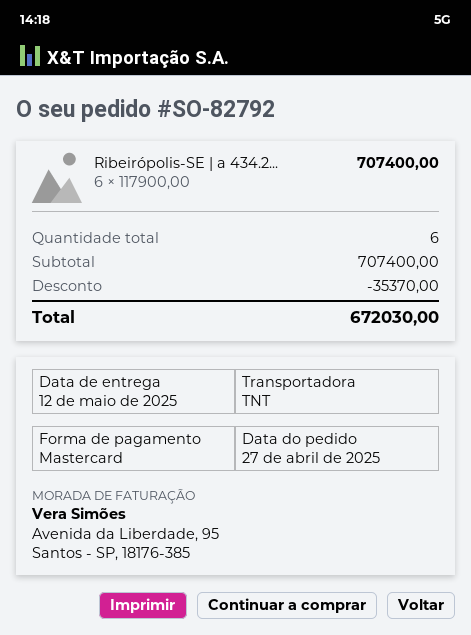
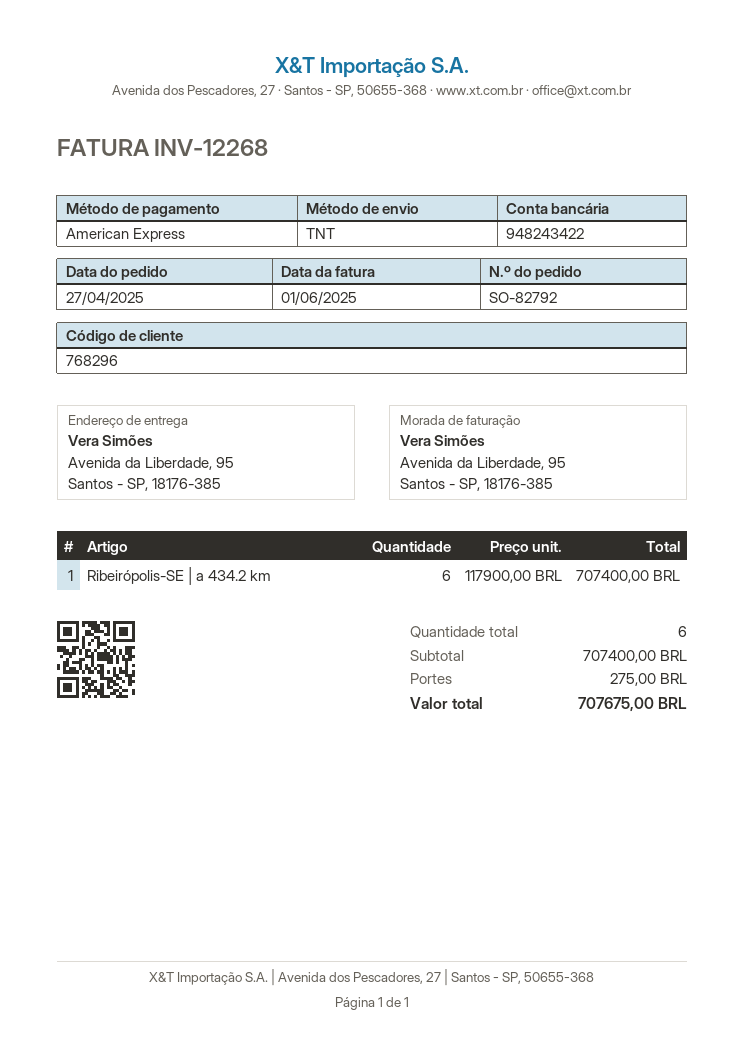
payment method: Mastercard -> American Express
discount: 35370.00 -> none
shipping: none -> 275.00
total: 672030.00 -> 707675.00

